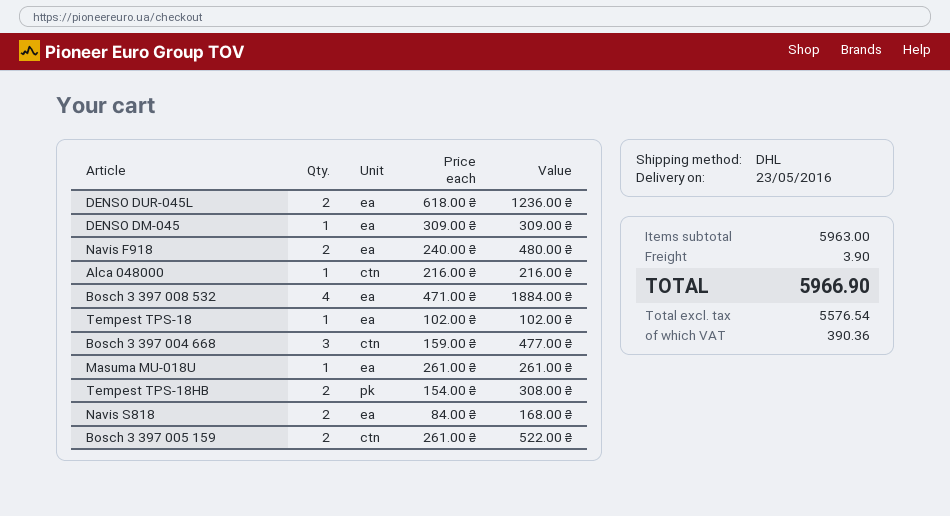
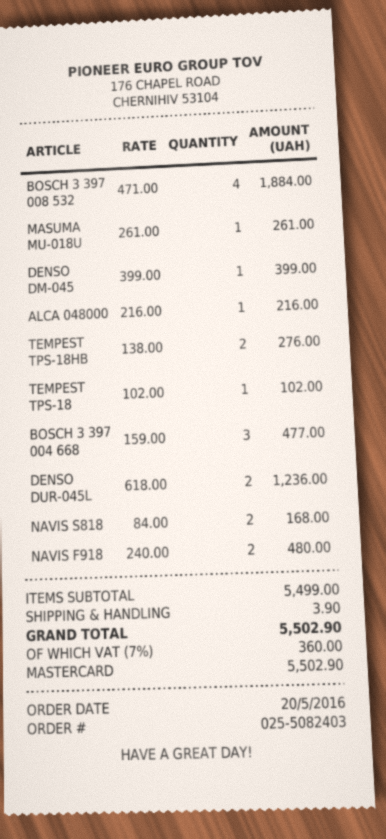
DENSO DM-045: 1 x 309.00 = 309.00 -> 1 x 399.00 = 399.00
Tempest TPS-18HB: 2 x 154.00 = 308.00 -> 2 x 138.00 = 276.00
Bosch 3 397 005 159: 2 x 261.00 = 522.00 -> none
subtotal: 5963.00 -> 5499.00
tax: 390.36 -> 360.00
total: 5966.90 -> 5502.90

